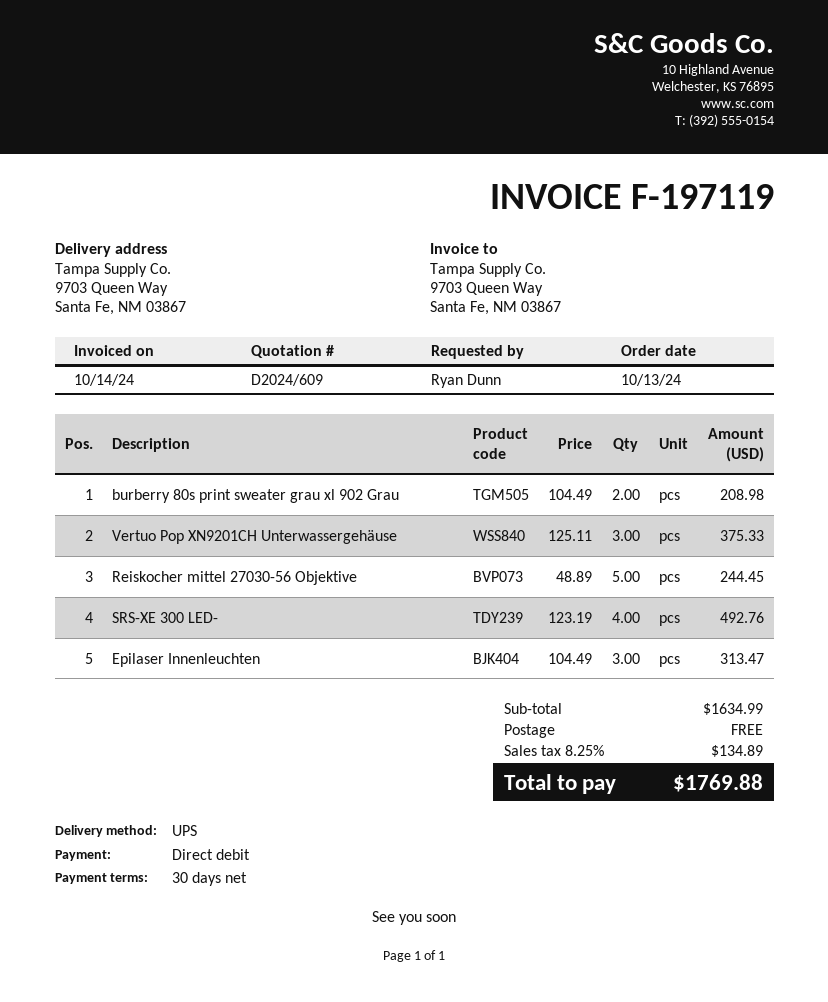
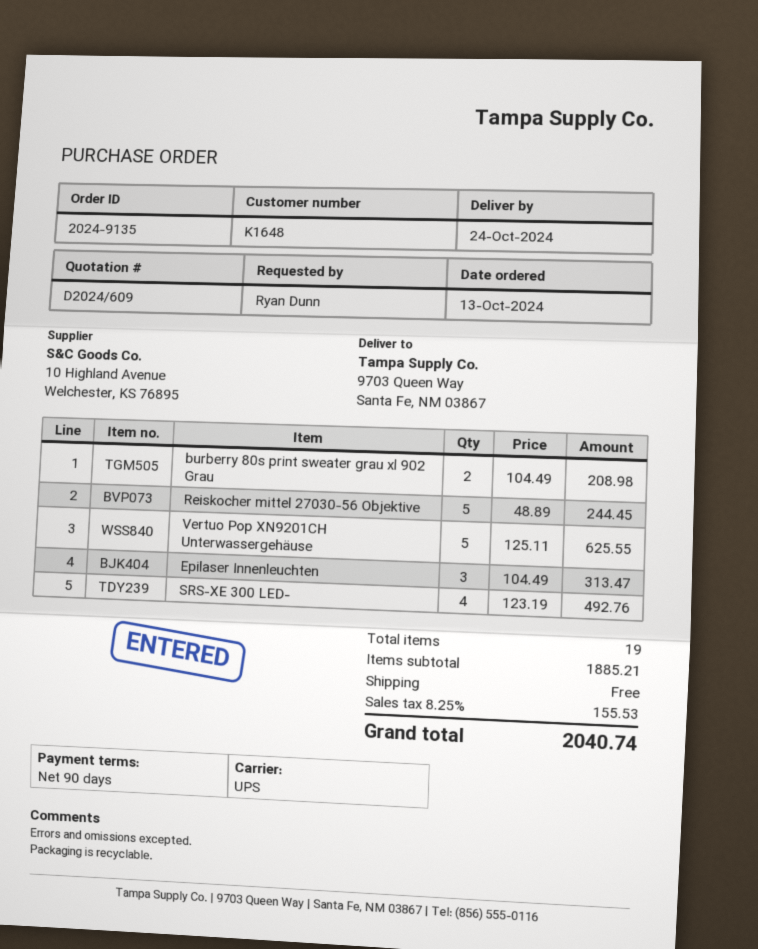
payment terms: 30 days -> 90 days
Vertuo Pop XN9201CH Unterwassergehäuse: 3 x 125.11 = 375.33 -> 5 x 125.11 = 625.55
subtotal: 1634.99 -> 1885.21
tax: 8.25% = 134.89 -> 8.25% = 155.53
total: 1769.88 -> 2040.74

